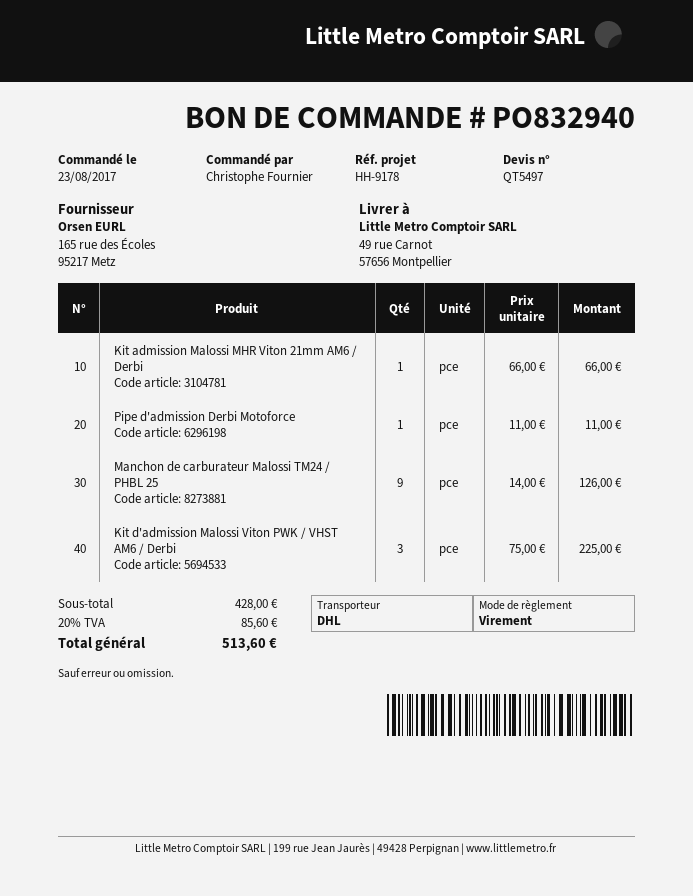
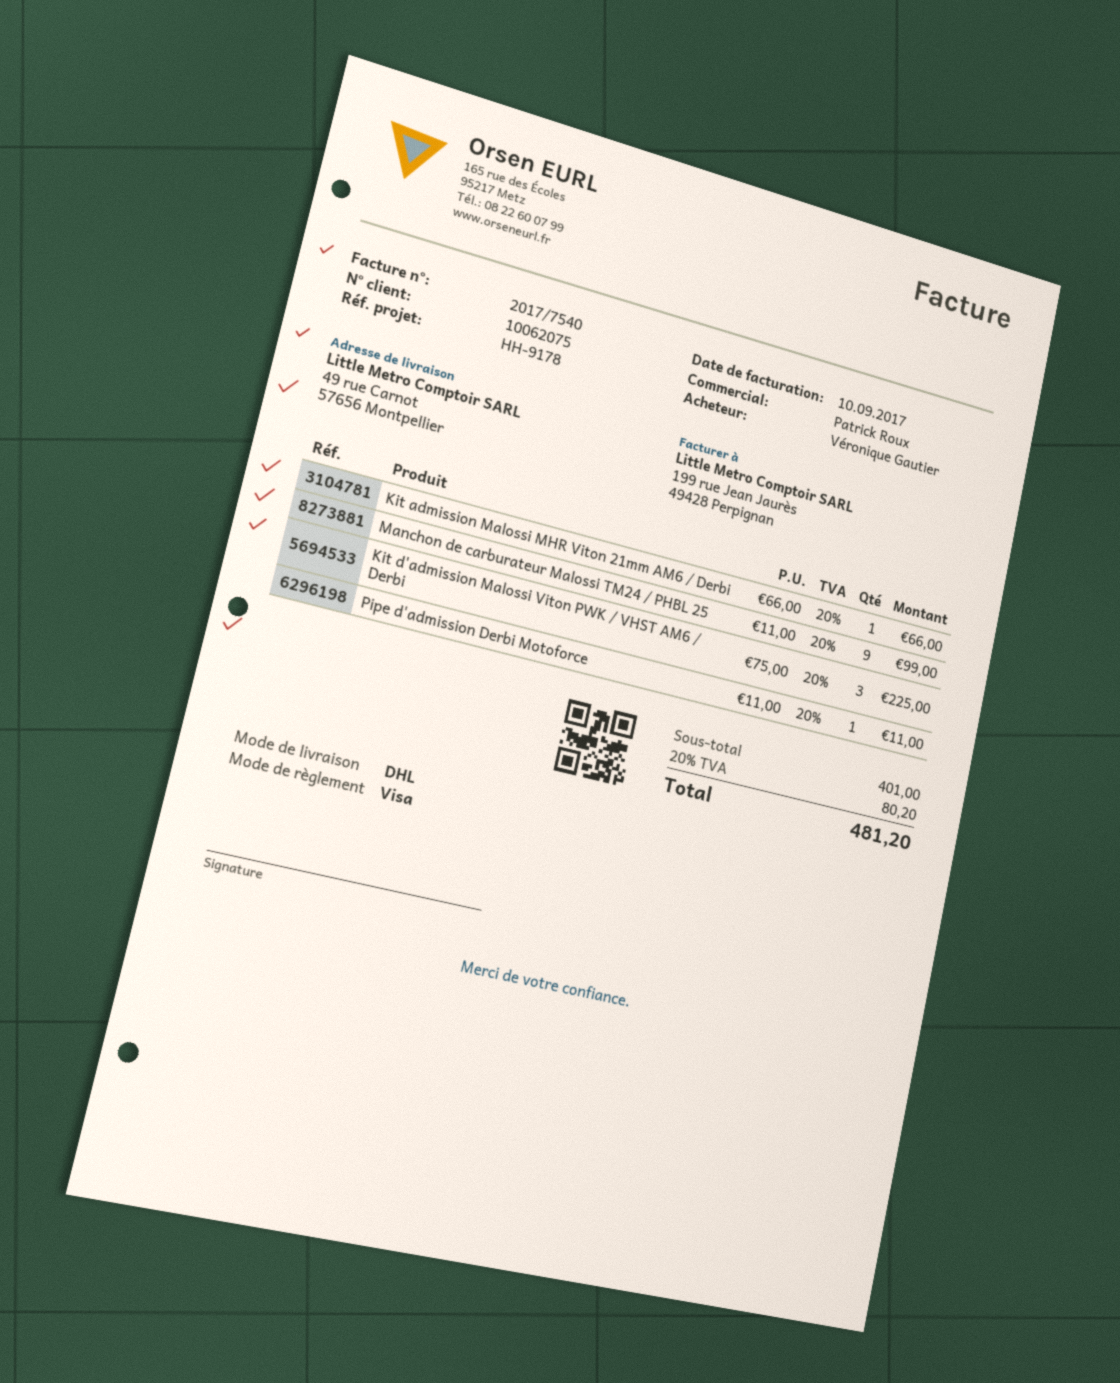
ordered by: Christophe Fournier -> Véronique Gautier
payment method: bank transfer -> Visa
Manchon de carburateur Malossi TM24 / PHBL 25: 9 x 14.00 = 126.00 -> 9 x 11.00 = 99.00
subtotal: 428.00 -> 401.00
tax: 20% = 85.60 -> 20% = 80.20
total: 513.60 -> 481.20

